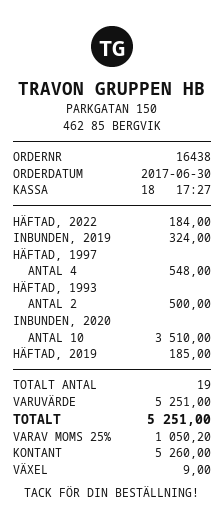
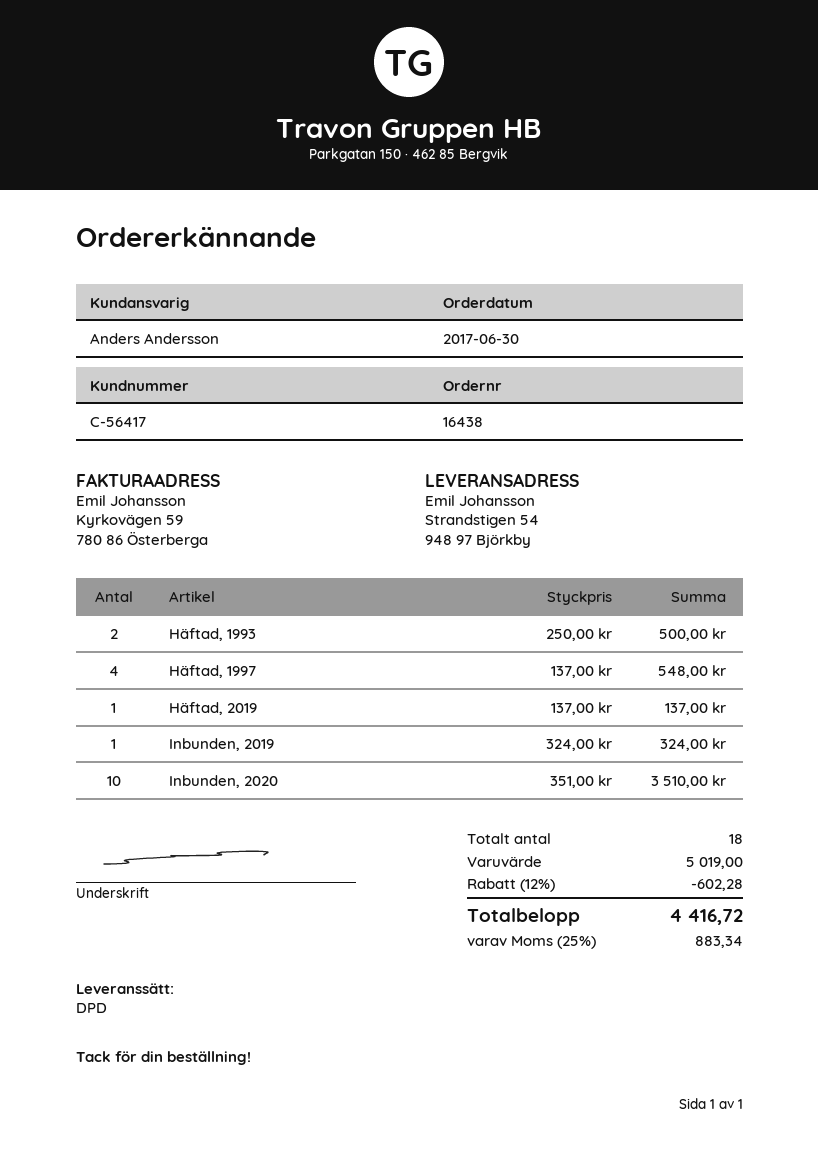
HÄFTAD, 2022: 1 for 184.00 -> none
HÄFTAD, 2019: 1 for 185.00 -> 1 for 137.00
total quantity: 19 -> 18
subtotal: 5251.00 -> 5019.00
discount: none -> 12% = 602.28
tax: 25% = 1050.20 -> 25% = 883.34
total: 5251.00 -> 4416.72

